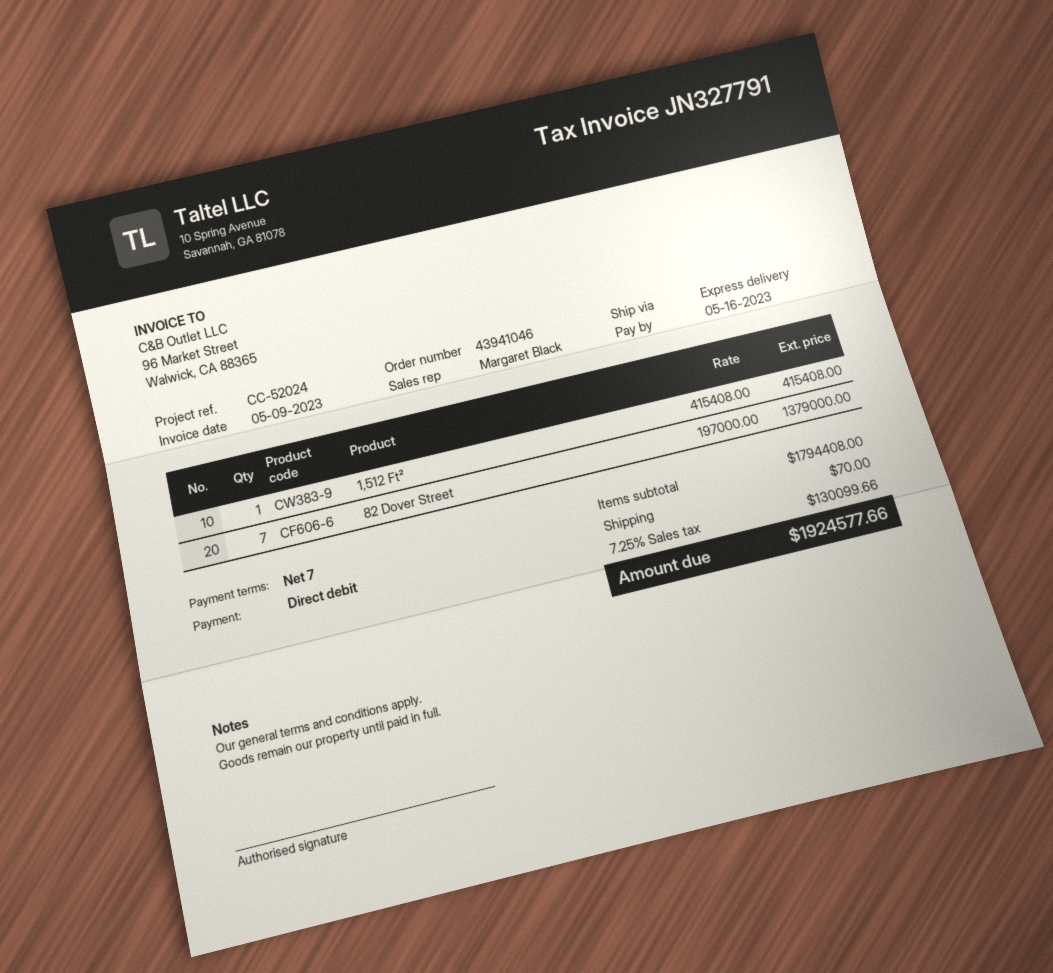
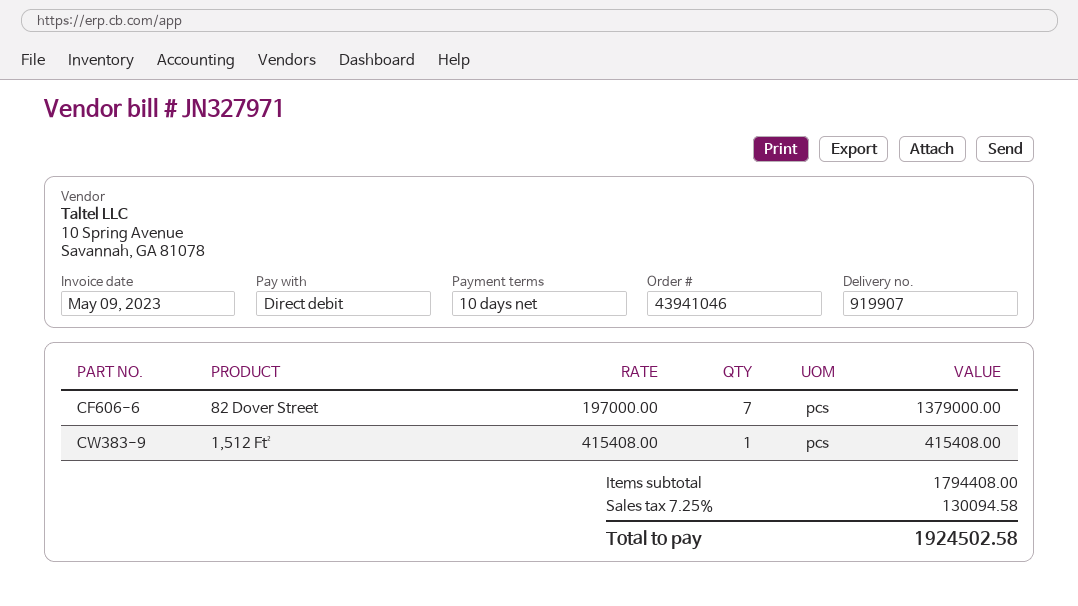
invoice number: JN327791 -> JN327971
payment terms: 7 days -> 10 days
shipping: 70.00 -> none
tax: 7.25% = 130099.66 -> 7.25% = 130094.58
total: 1924577.66 -> 1924502.58

